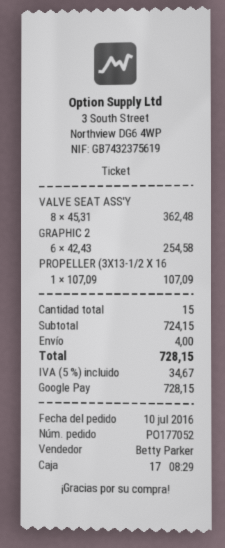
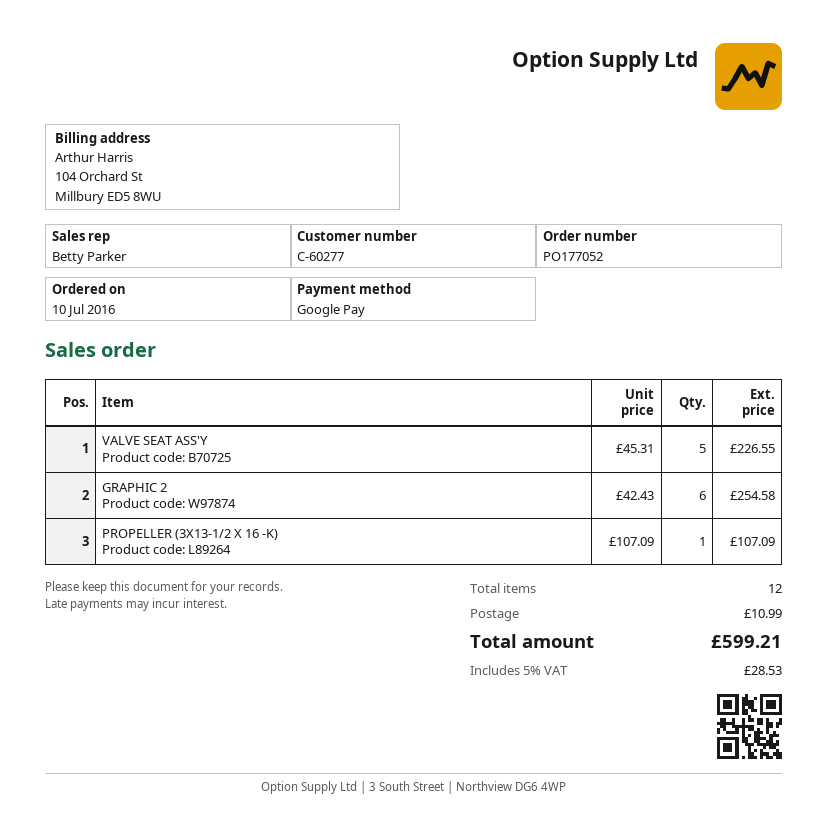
VALVE SEAT ASS'Y: 8 x 45.31 = 362.48 -> 5 x 45.31 = 226.55
total quantity: 15 -> 12
shipping: 4.00 -> 10.99
tax: 5% = 34.67 -> 5% = 28.53
total: 728.15 -> 599.21

